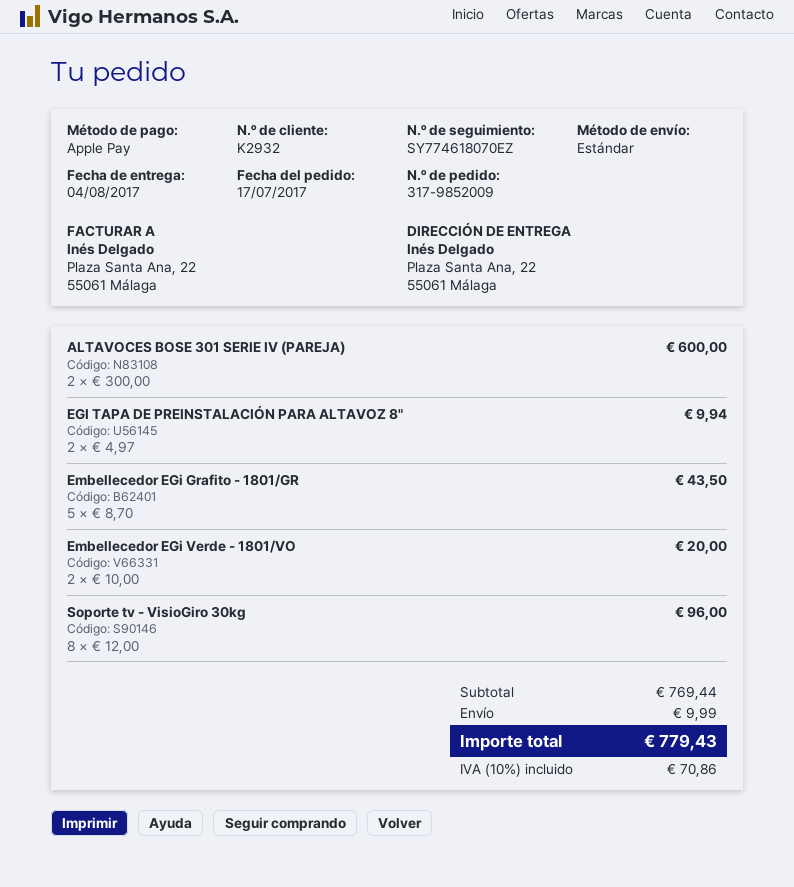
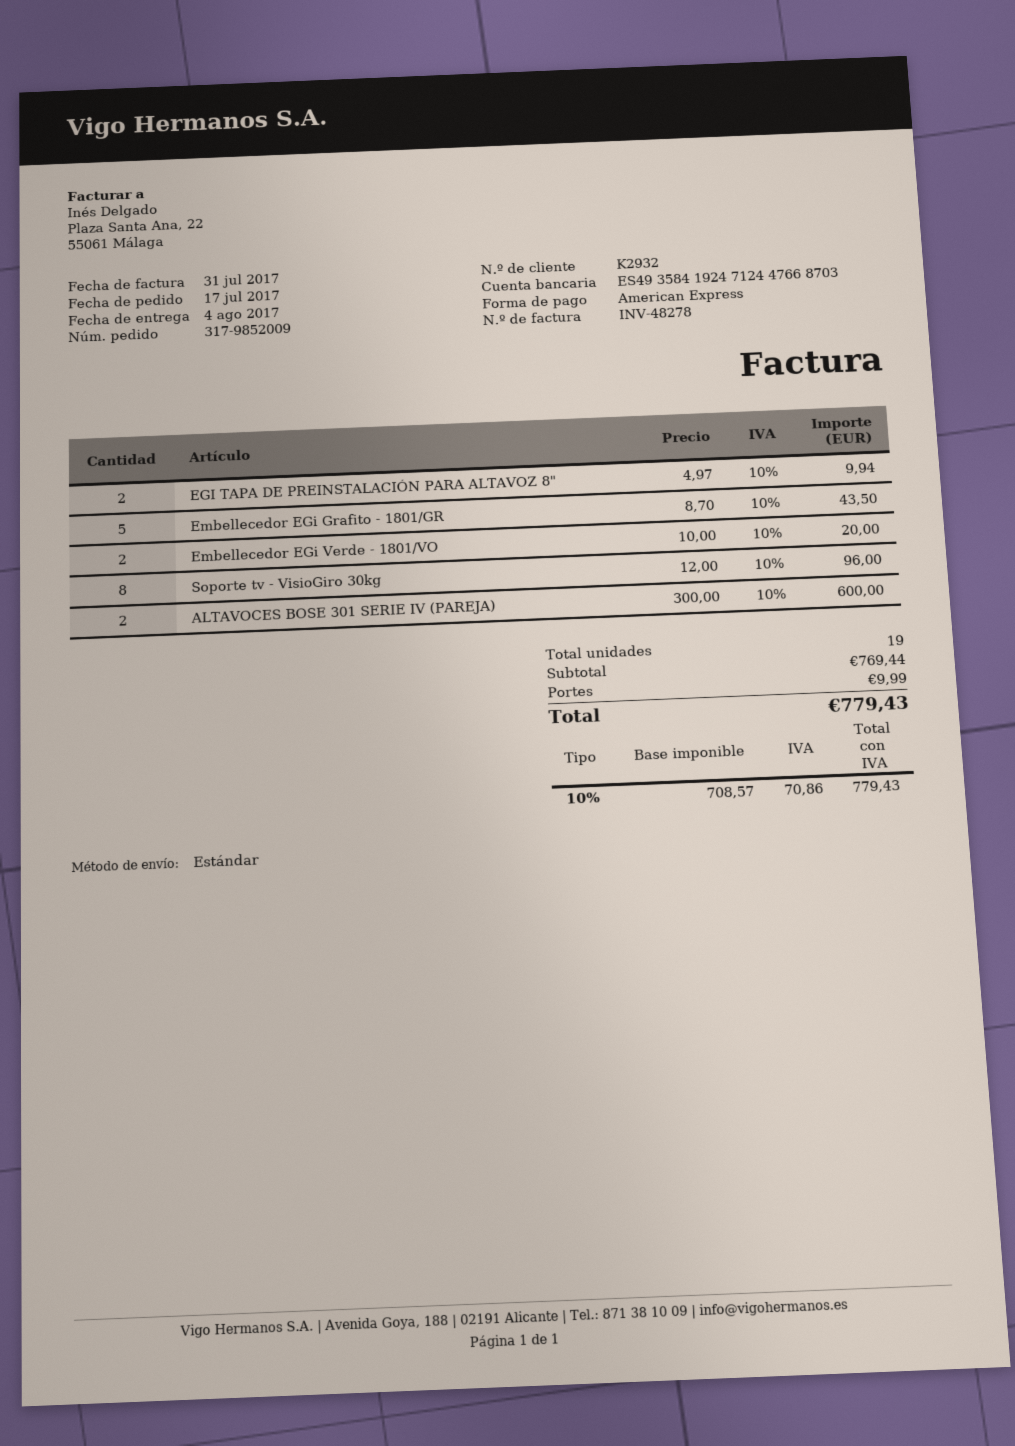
payment method: Apple Pay -> American Express

